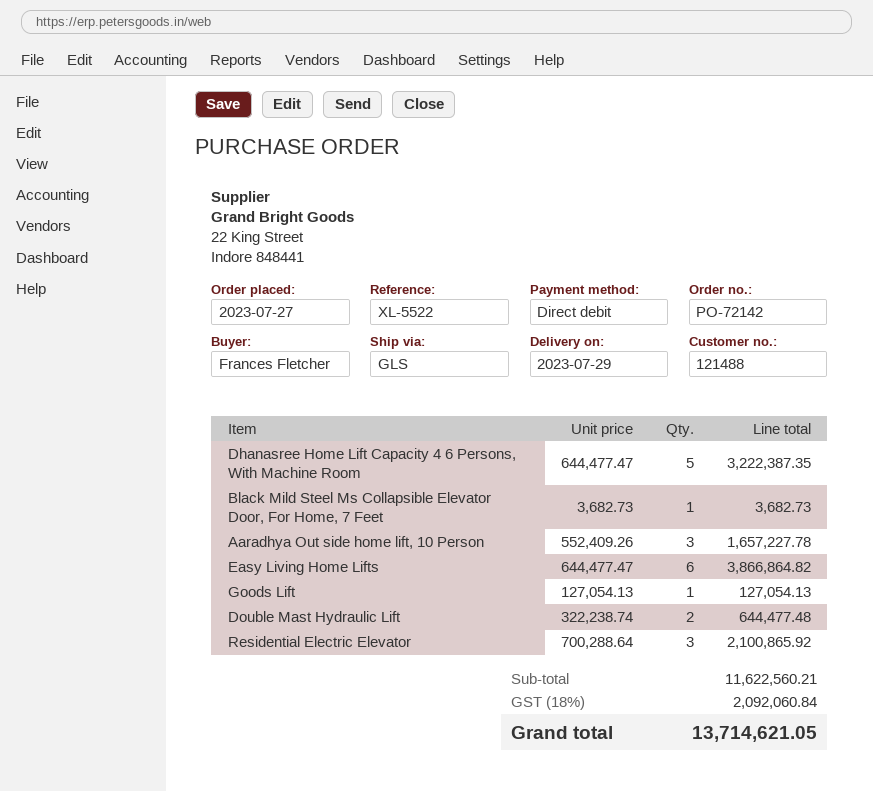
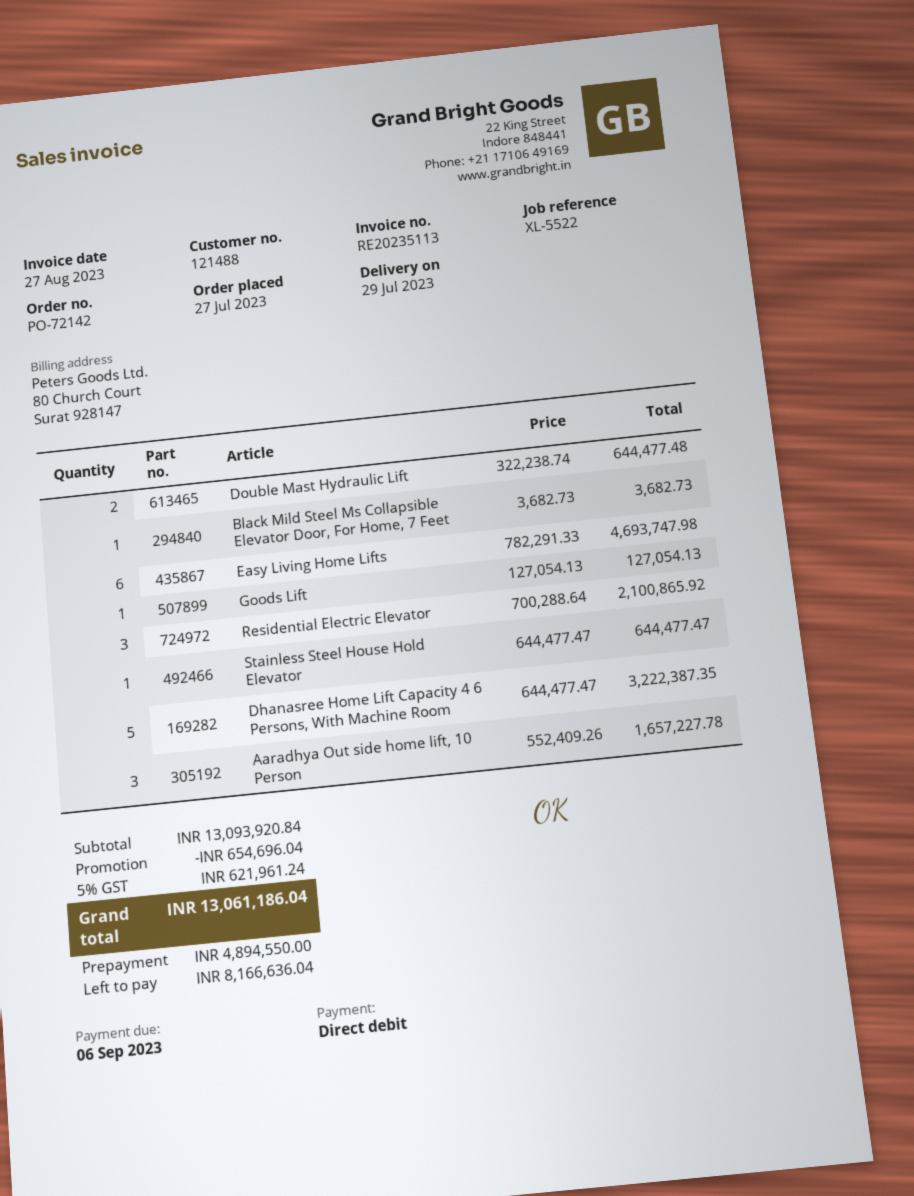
Easy Living Home Lifts: 6 x 644477.47 = 3866864.82 -> 6 x 782291.33 = 4693747.98
Stainless Steel House Hold Elevator: none -> 1 x 644477.47 = 644477.47
subtotal: 11622560.21 -> 13093920.84
discount: none -> 654696.04
tax: 18% = 2092060.84 -> 5% = 621961.24
total: 13714621.05 -> 13061186.04

